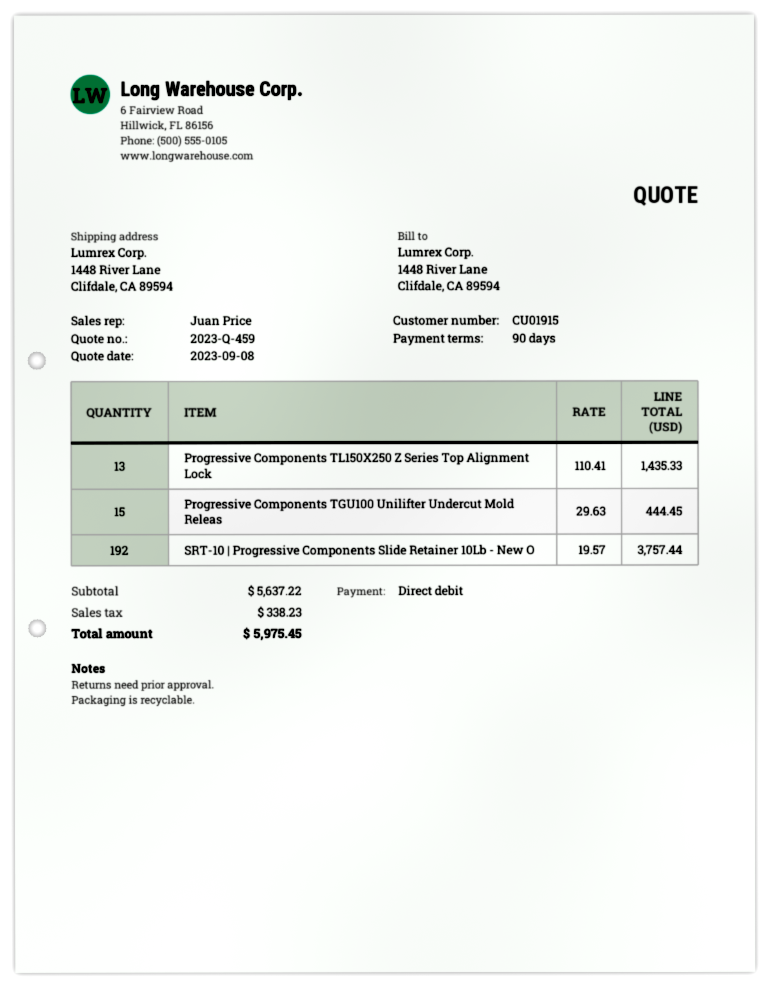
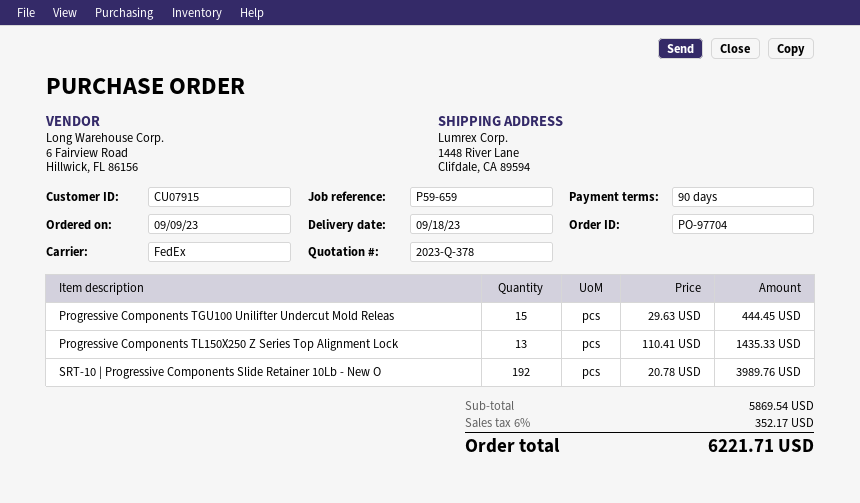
quote number: 2023-Q-459 -> 2023-Q-378
customer number: CU01915 -> CU07915
SRT-10 | Progressive Components Slide Retainer 10Lb - New O: 192 x 19.57 = 3757.44 -> 192 x 20.78 = 3989.76
subtotal: 5637.22 -> 5869.54
tax: 338.23 -> 352.17
total: 5975.45 -> 6221.71

